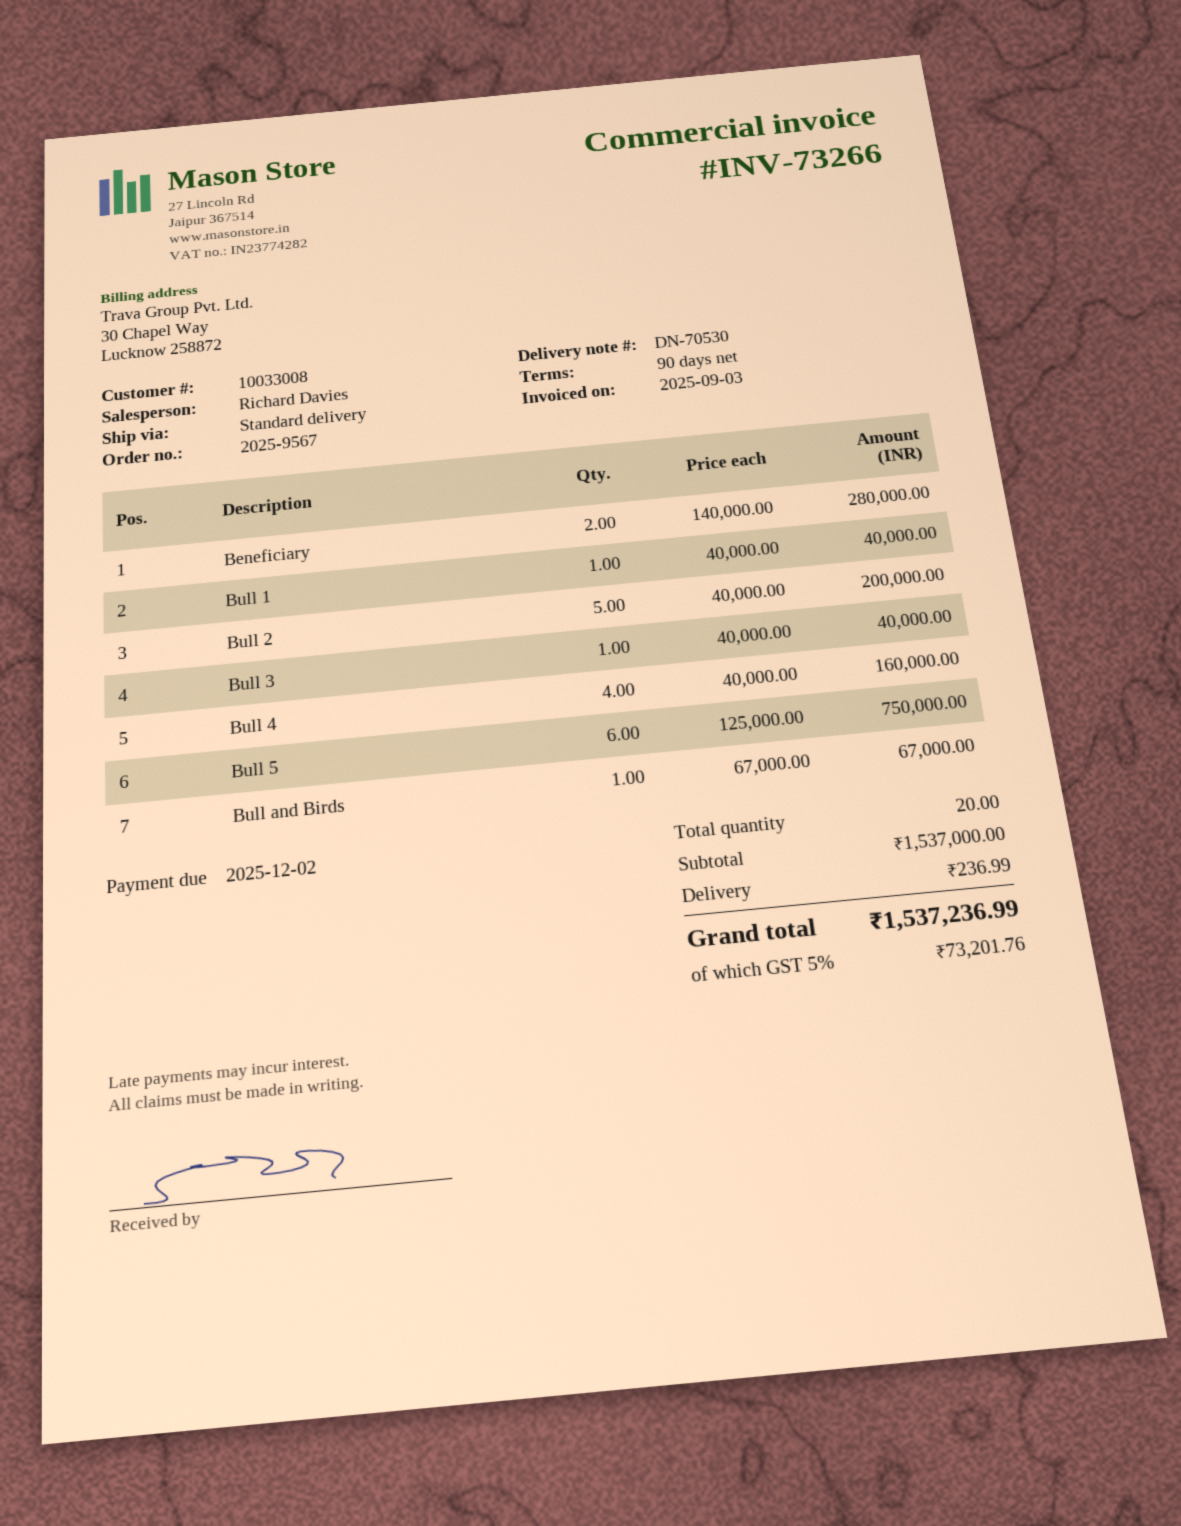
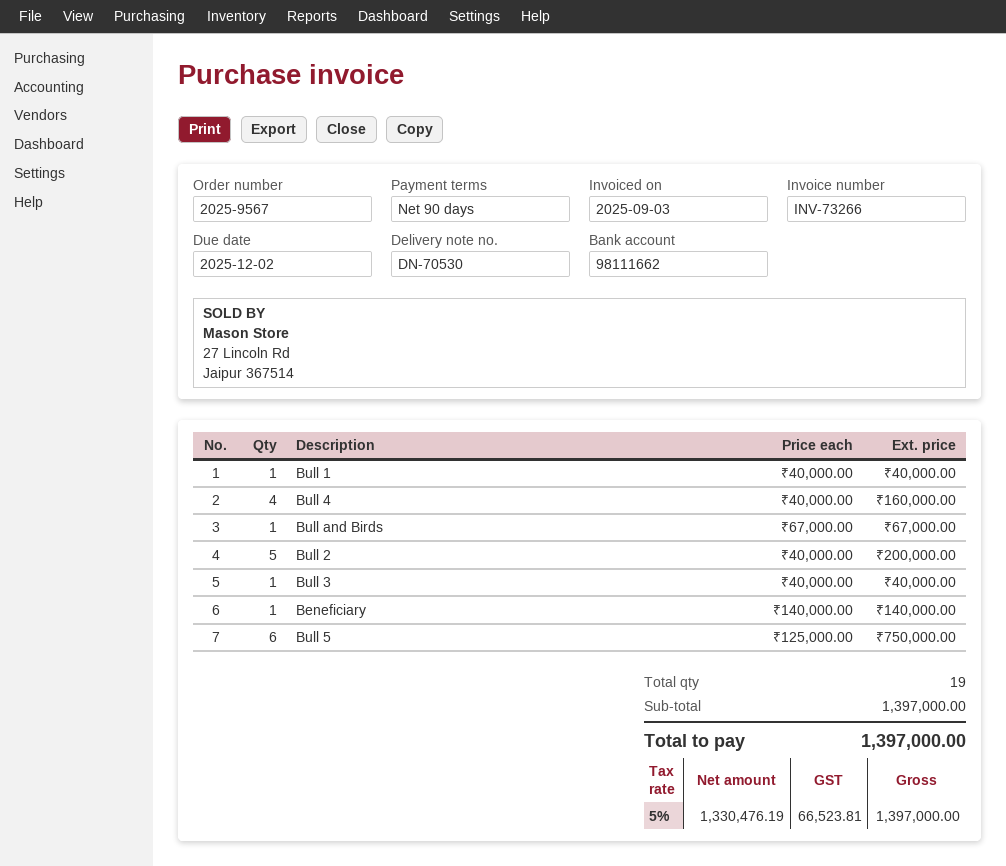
Beneficiary: 2 x 140000.00 = 280000.00 -> 1 x 140000.00 = 140000.00
total quantity: 20 -> 19
subtotal: 1537000.00 -> 1397000.00
shipping: 236.99 -> none
tax: 5% = 73201.76 -> 5% = 66523.81
total: 1537236.99 -> 1397000.00

